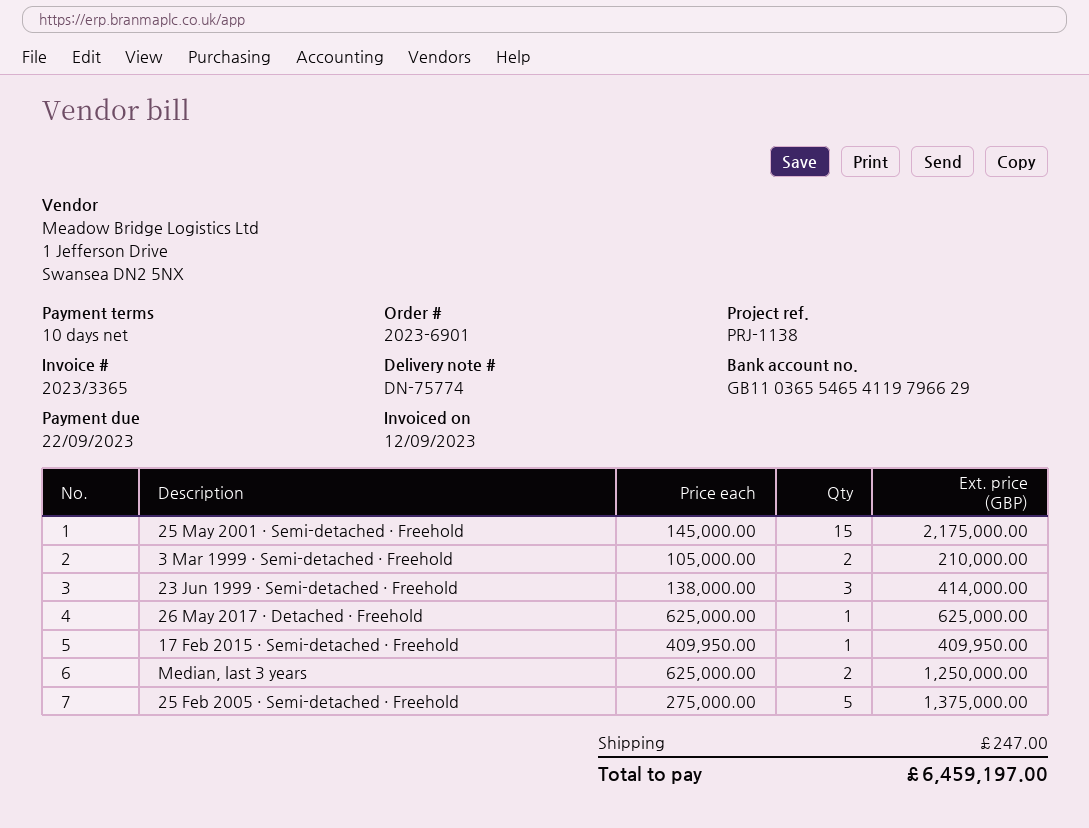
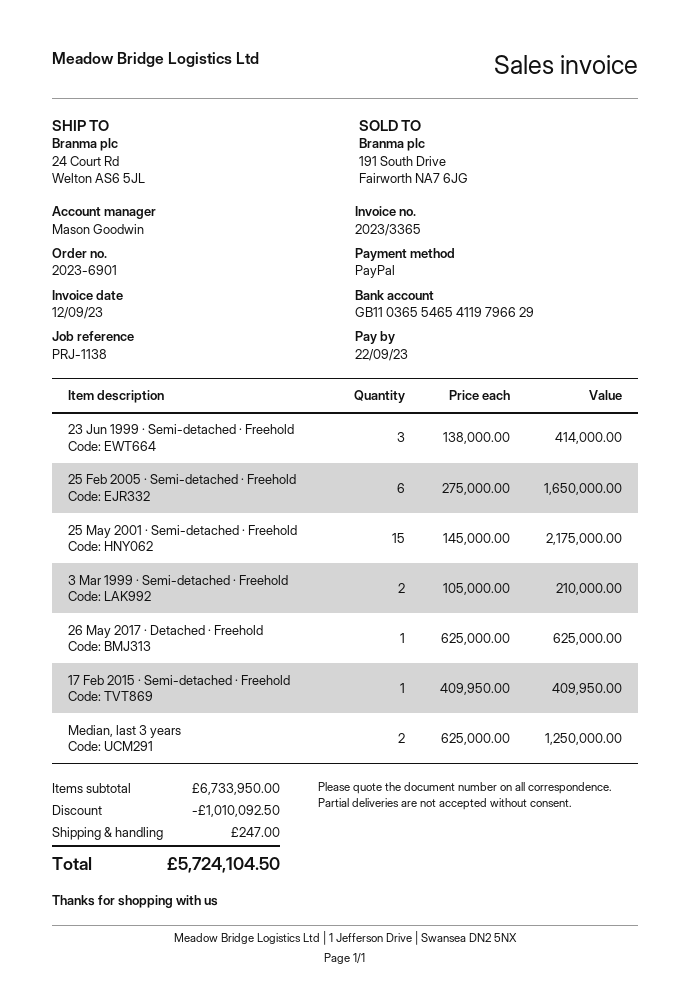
25 Feb 2005 · Semi-detached · Freehold: 5 x 275000.00 = 1375000.00 -> 6 x 275000.00 = 1650000.00
discount: none -> 1010092.50
total: 6459197.00 -> 5724104.50

